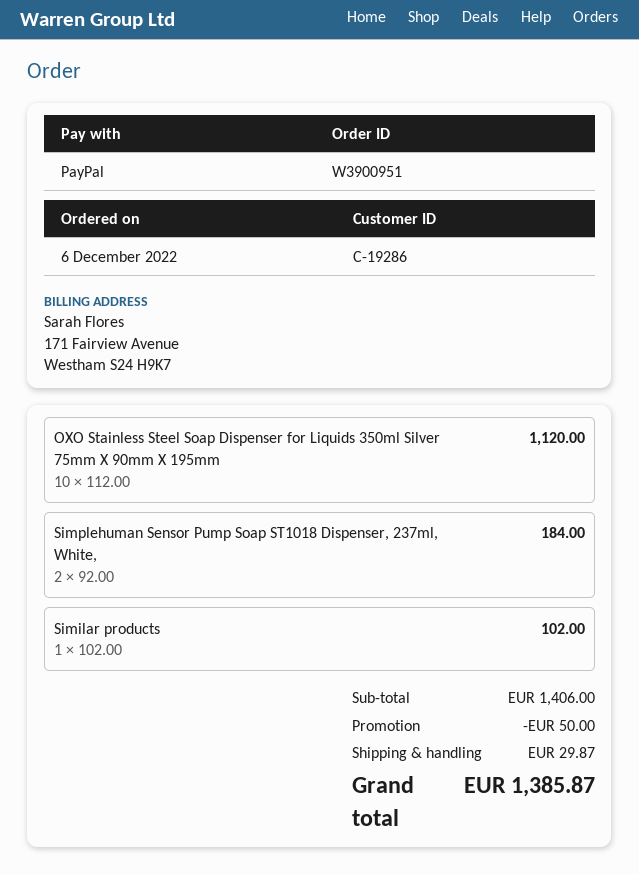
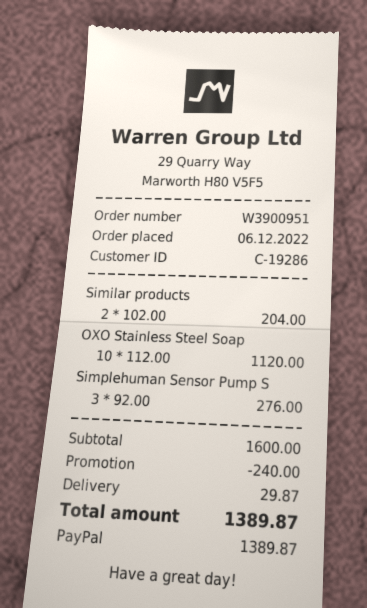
Simplehuman Sensor Pump Soap ST1018 Dispenser, 237ml, White,: 2 x 92.00 = 184.00 -> 3 x 92.00 = 276.00
Similar products: 1 x 102.00 = 102.00 -> 2 x 102.00 = 204.00
subtotal: 1406.00 -> 1600.00
discount: 50.00 -> 240.00
total: 1385.87 -> 1389.87

